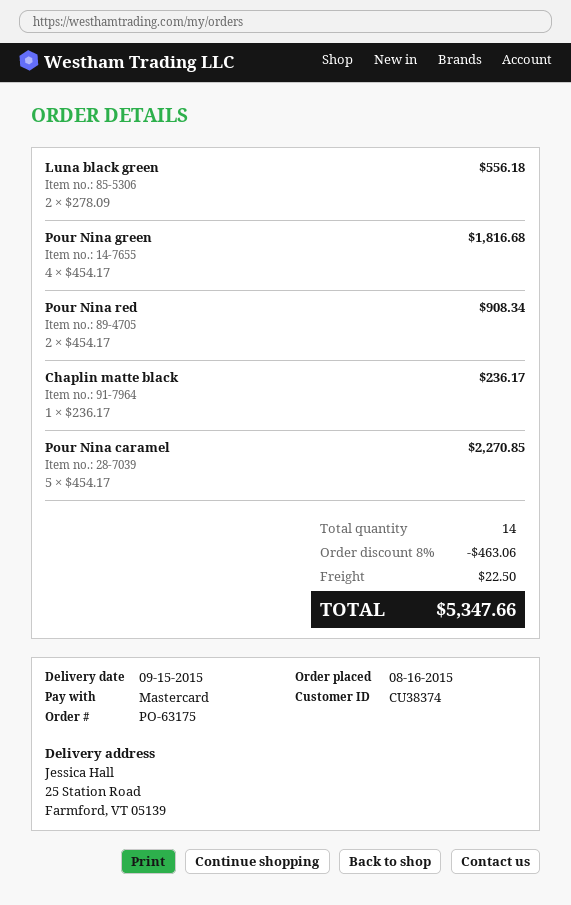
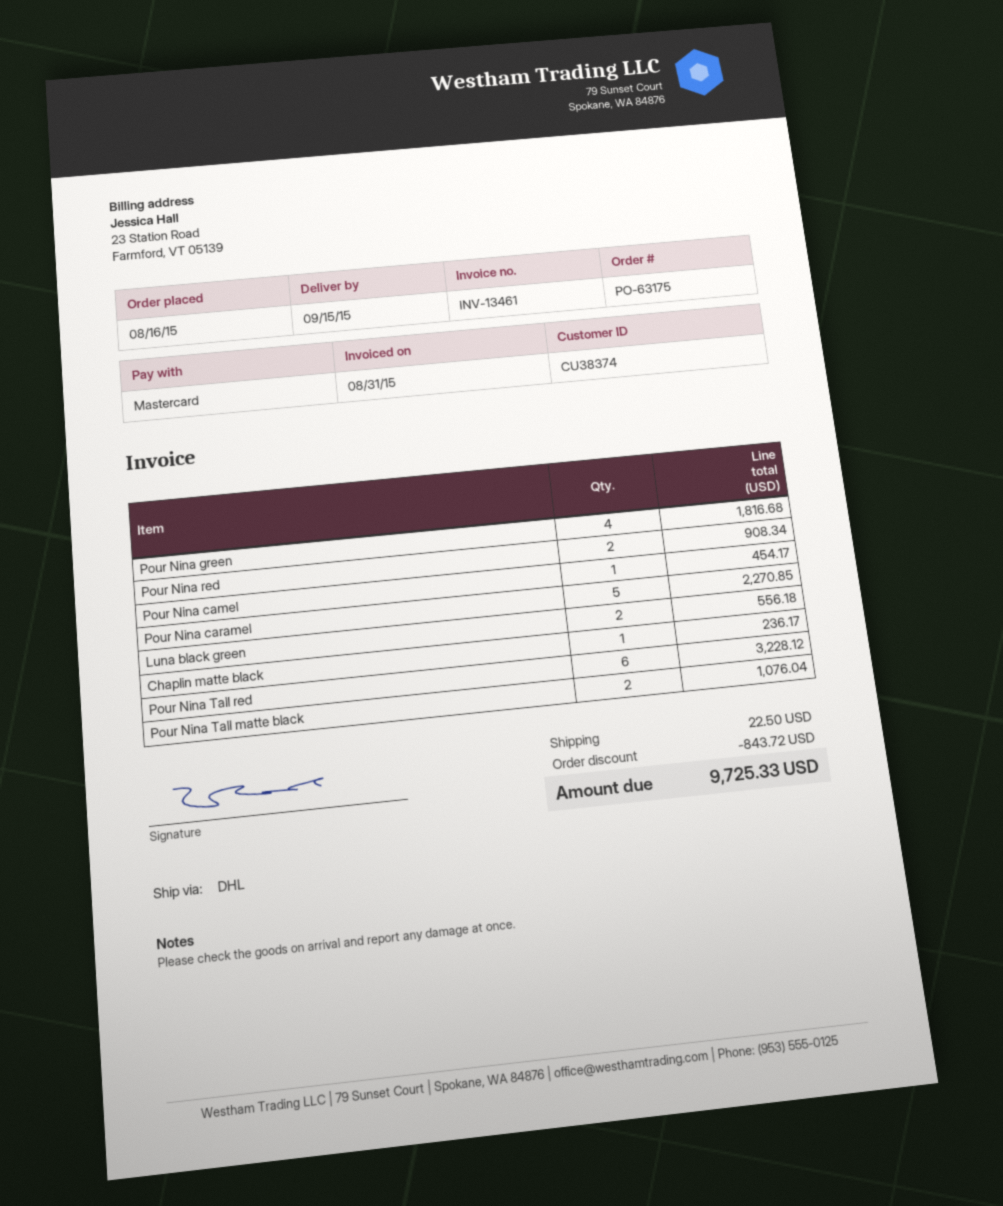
Pour Nina camel: none -> 1 for 454.17
Pour Nina Tall red: none -> 6 for 3228.12
Pour Nina Tall matte black: none -> 2 for 1076.04
discount: 463.06 -> 843.72
total: 5347.66 -> 9725.33

